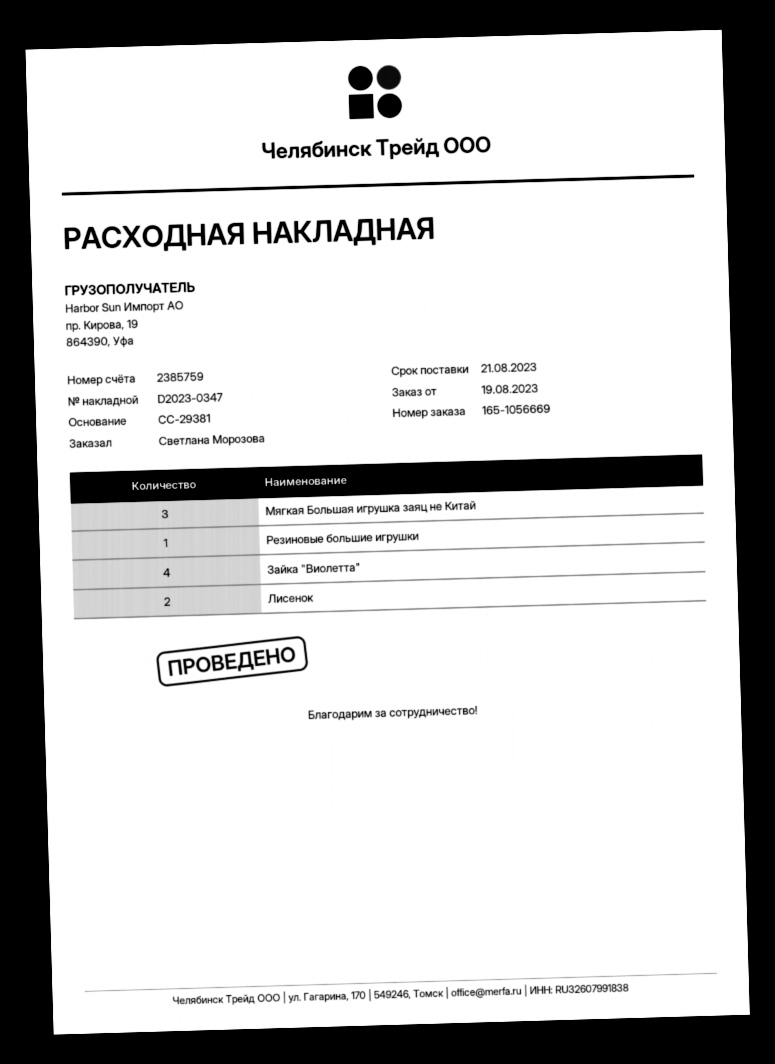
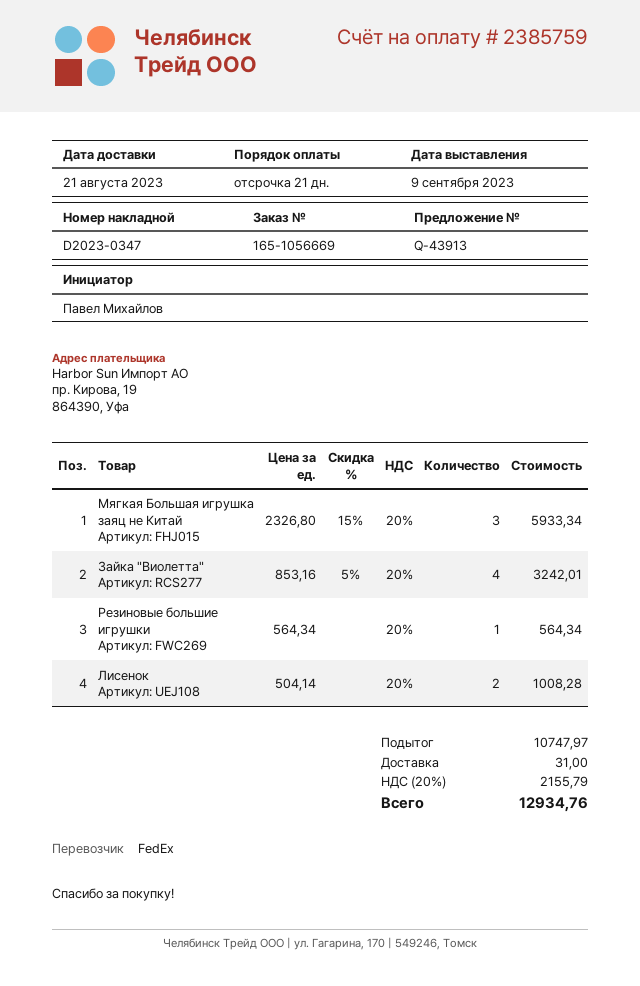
ordered by: Светлана Морозова -> Павел Михайлов

